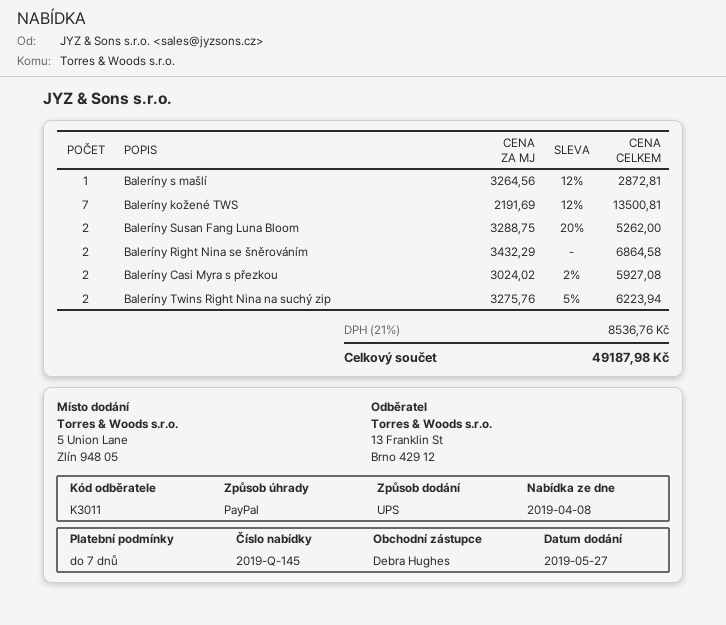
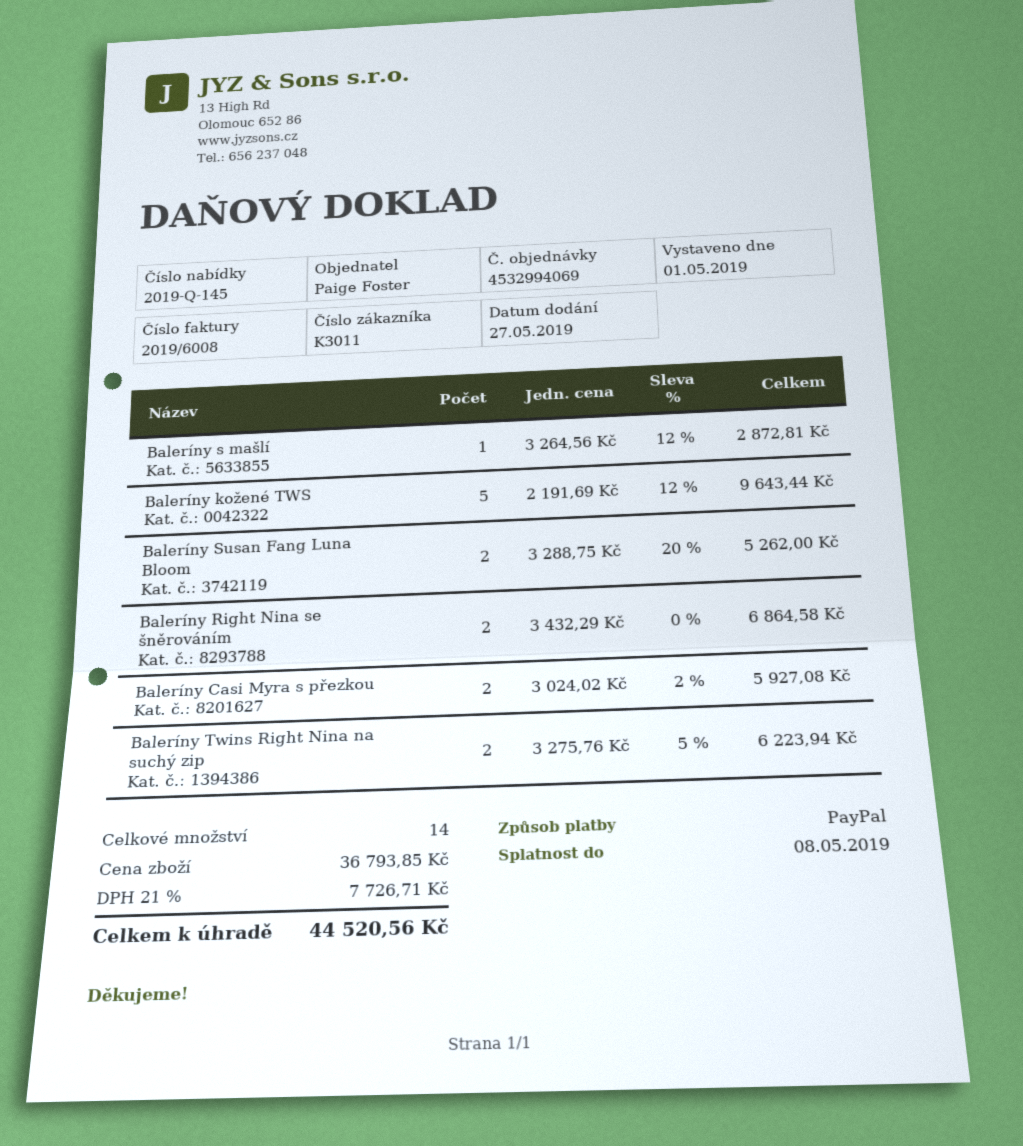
Baleríny kožené TWS: 7 x 2191.69 - 12% = 13500.81 -> 5 x 2191.69 - 12% = 9643.44
tax: 21% = 8536.76 -> 21% = 7726.71
total: 49187.98 -> 44520.56

